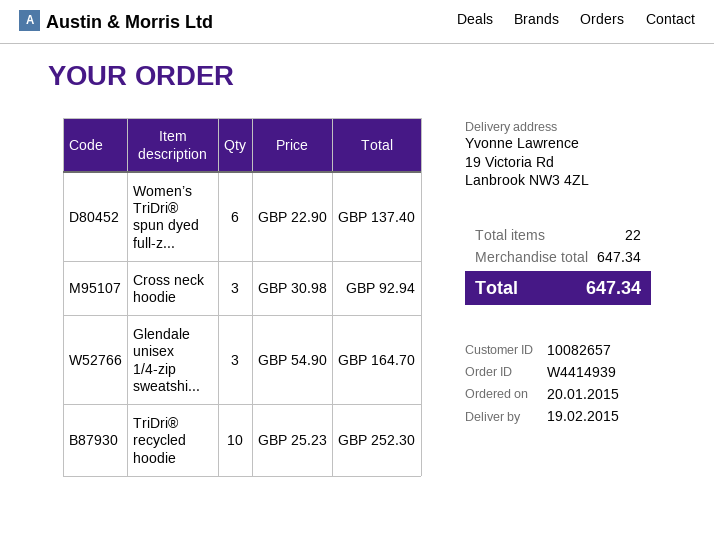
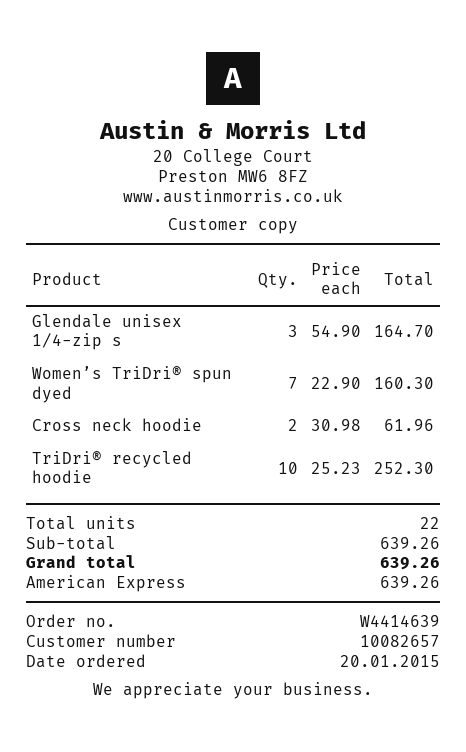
order number: W4414939 -> W4414639
Women’s TriDri® spun dyed full-z...: 6 x 22.90 = 137.40 -> 7 x 22.90 = 160.30
Cross neck hoodie: 3 x 30.98 = 92.94 -> 2 x 30.98 = 61.96
subtotal: 647.34 -> 639.26
total: 647.34 -> 639.26

